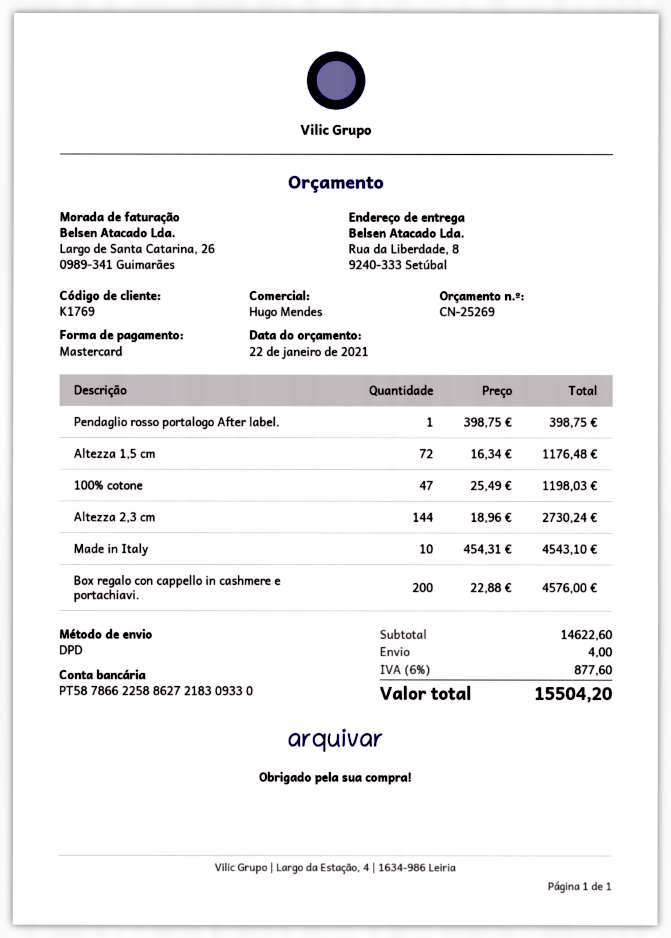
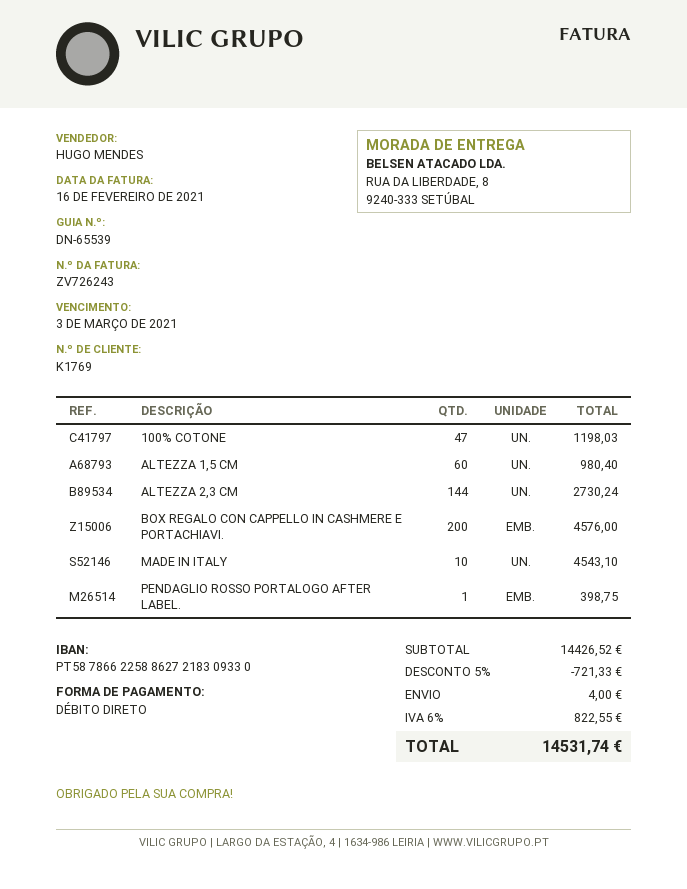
payment method: Mastercard -> direct debit
Altezza 1,5 cm: 72 for 1176.48 -> 60 for 980.40
subtotal: 14622.60 -> 14426.52
discount: none -> 5% = 721.33
tax: 6% = 877.60 -> 6% = 822.55
total: 15504.20 -> 14531.74

